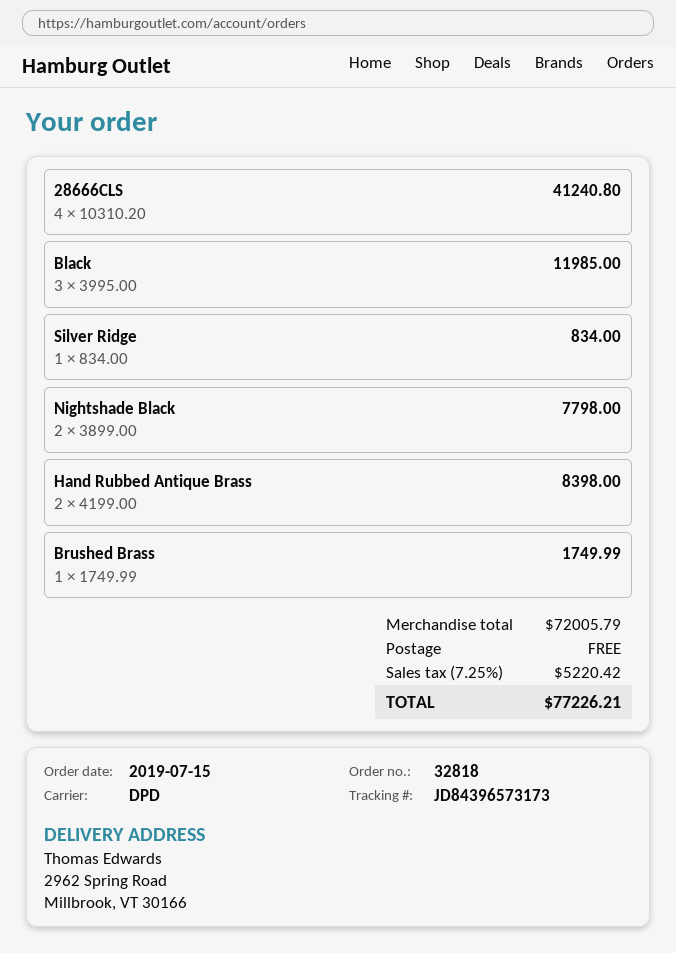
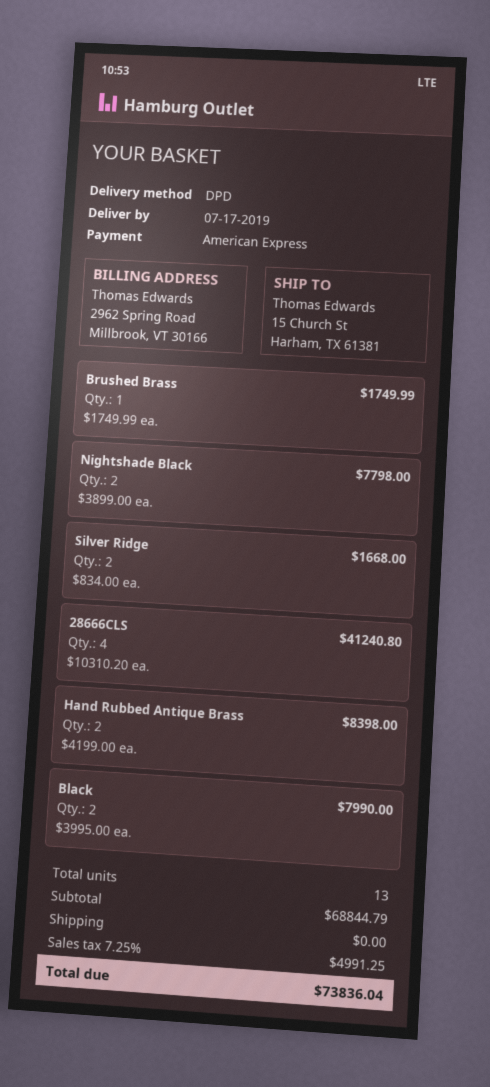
ship to: 2962 Spring Road, Millbrook, VT 30166 -> 15 Church St, Harham, TX 61381
Black: 3 x 3995.00 = 11985.00 -> 2 x 3995.00 = 7990.00
Silver Ridge: 1 x 834.00 = 834.00 -> 2 x 834.00 = 1668.00
subtotal: 72005.79 -> 68844.79
tax: 7.25% = 5220.42 -> 7.25% = 4991.25
total: 77226.21 -> 73836.04

